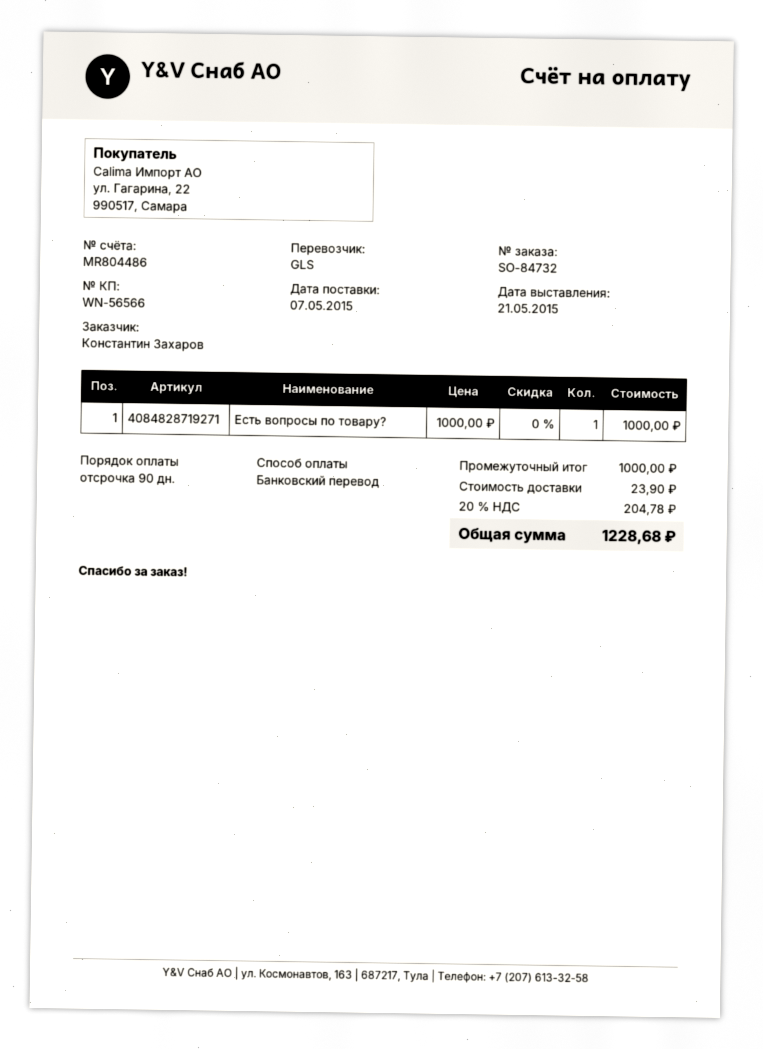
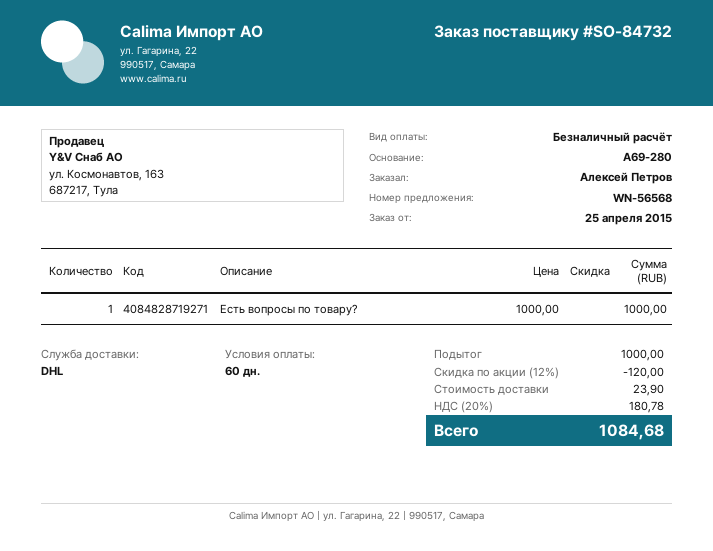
quote number: WN-56566 -> WN-56568
payment terms: 90 days -> 60 days
ordered by: Константин Захаров -> Алексей Петров
shipping method: GLS -> DHL
discount: none -> 12% = 120.00
tax: 20% = 204.78 -> 20% = 180.78
total: 1228.68 -> 1084.68

